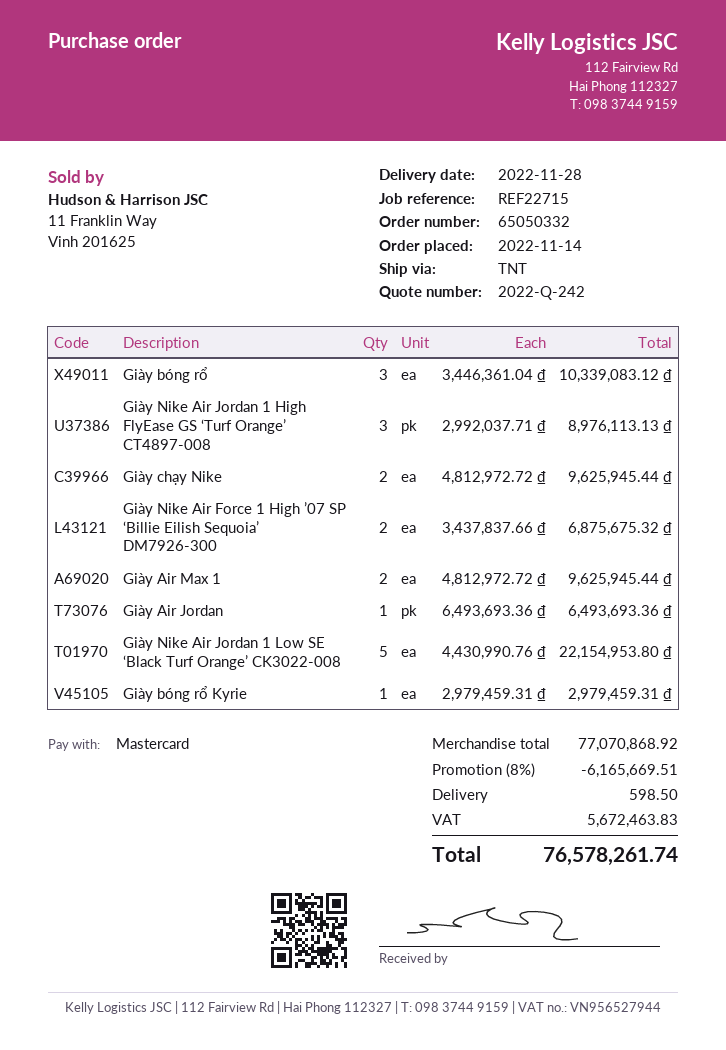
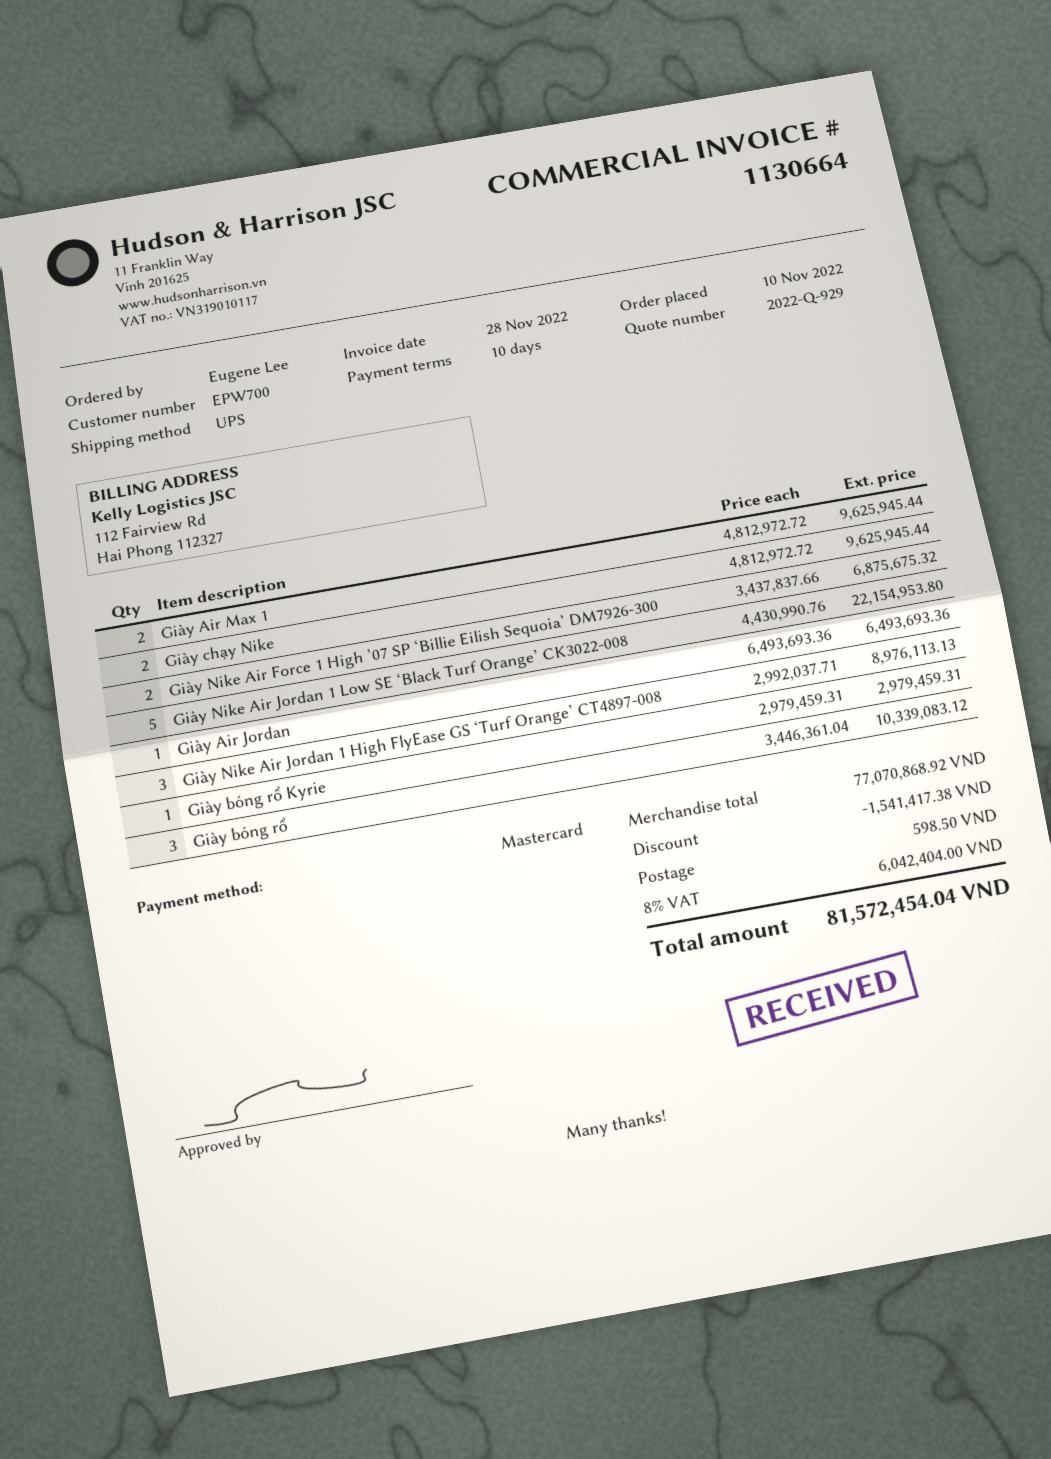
quote number: 2022-Q-242 -> 2022-Q-929
order date: 2022-11-14 -> 2022-11-10
shipping method: TNT -> UPS
discount: 6165669.51 -> 1541417.38
tax: 5672463.83 -> 6042404.00
total: 76578261.74 -> 81572454.04

